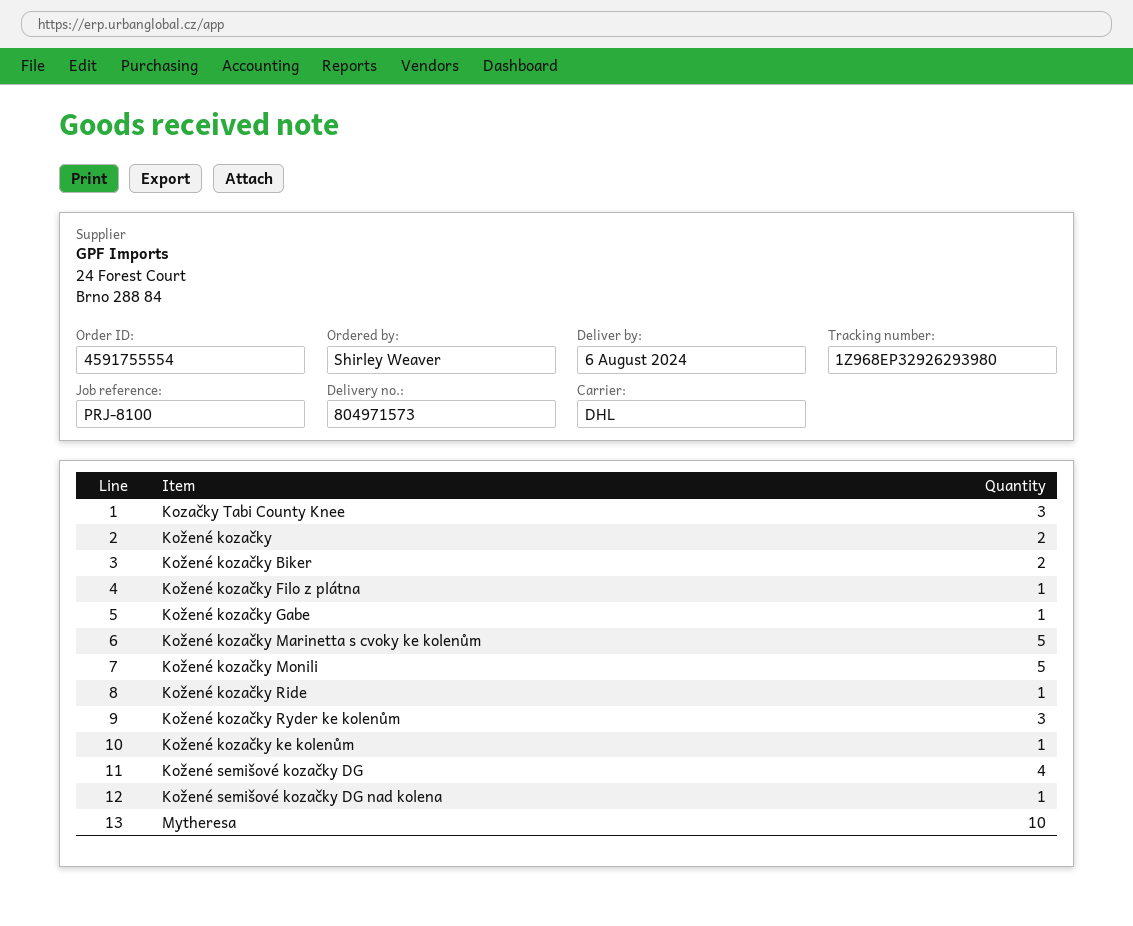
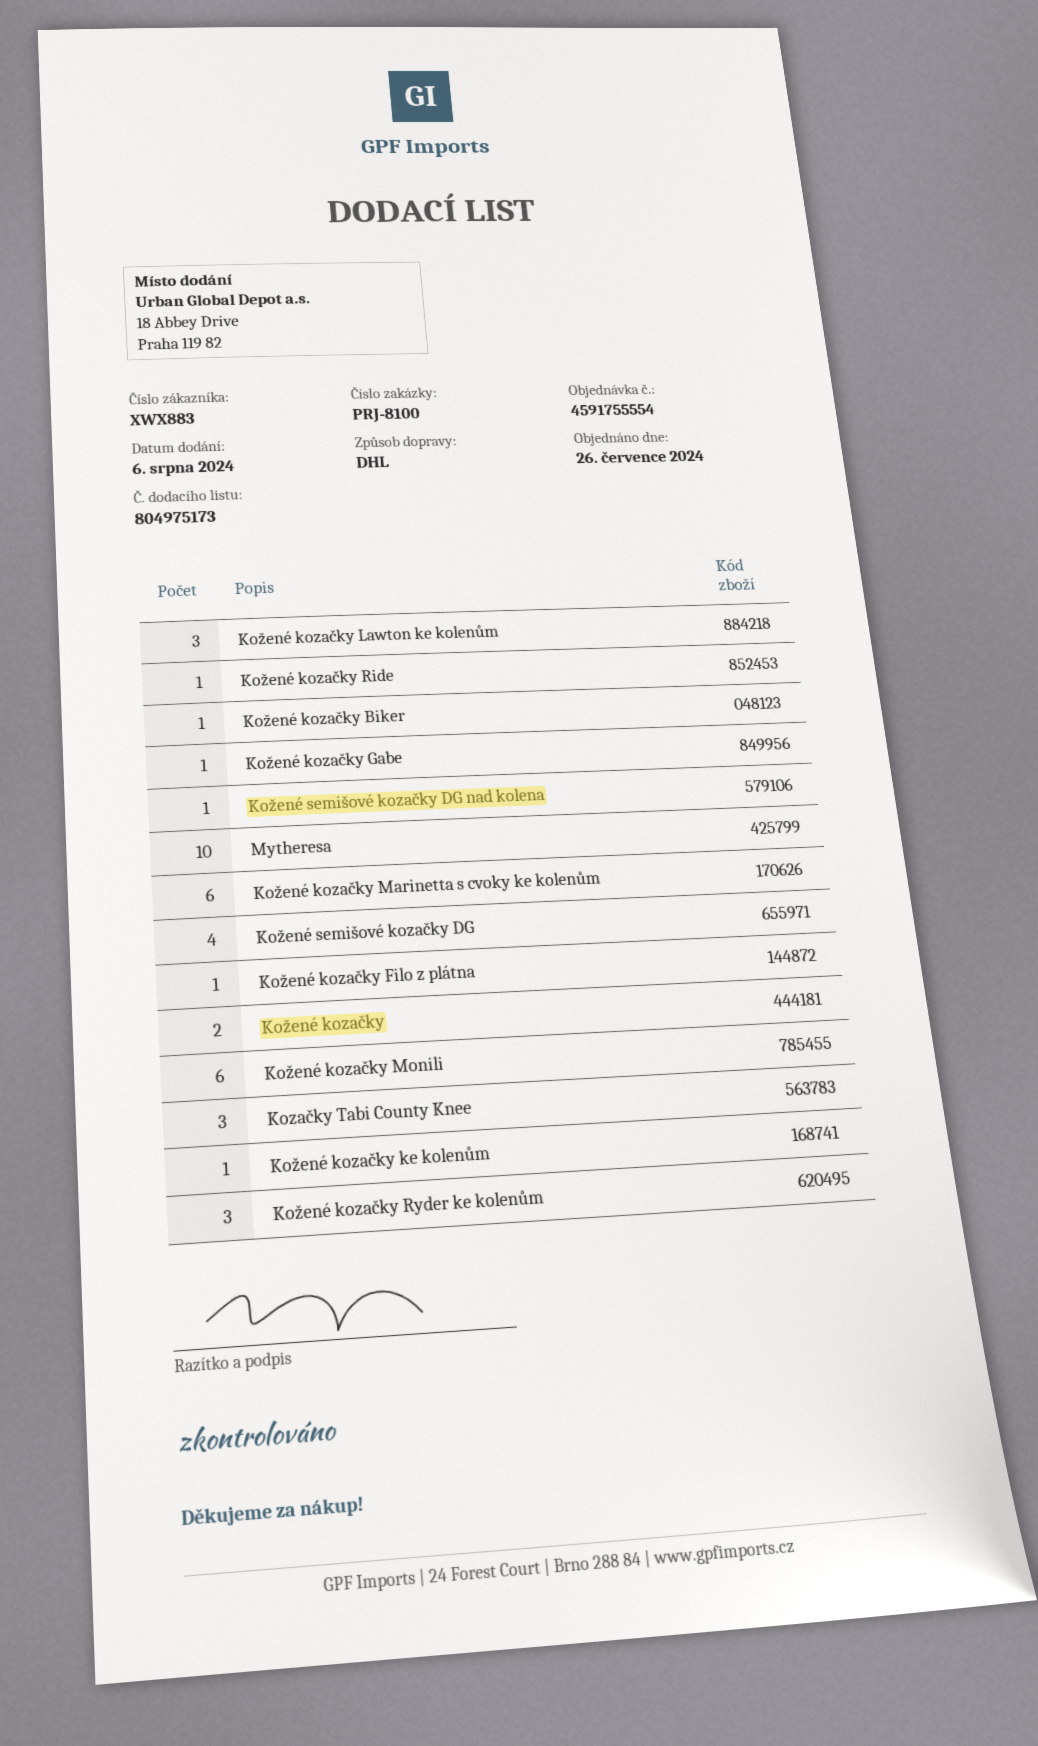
delivery note number: 804971573 -> 804975173
Kožené kozačky Biker: 2 -> 1
Kožené kozačky Marinetta s cvoky ke kolenům: 5 -> 6
Kožené kozačky Monili: 5 -> 6
Kožené kozačky Lawton ke kolenům: none -> 3

